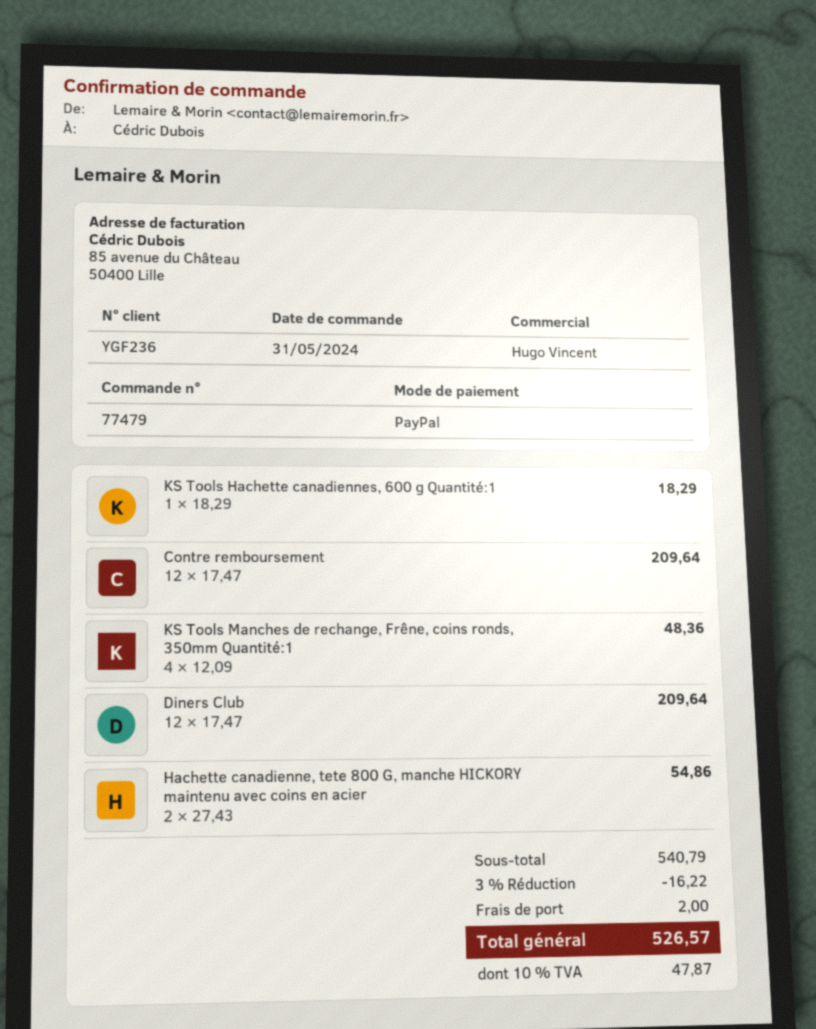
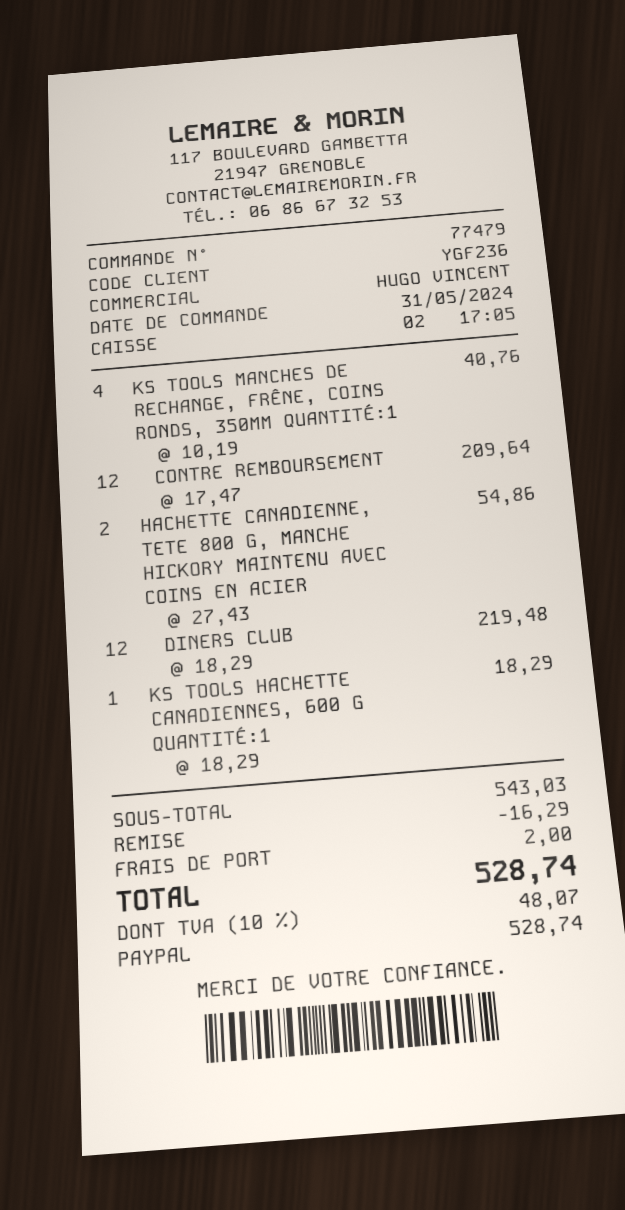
KS Tools Manches de rechange, Frêne, coins ronds, 350mm Quantité:1: 4 x 12.09 = 48.36 -> 4 x 10.19 = 40.76
Diners Club: 12 x 17.47 = 209.64 -> 12 x 18.29 = 219.48
subtotal: 540.79 -> 543.03
discount: 16.22 -> 16.29
tax: 10% = 47.87 -> 10% = 48.07
total: 526.57 -> 528.74

